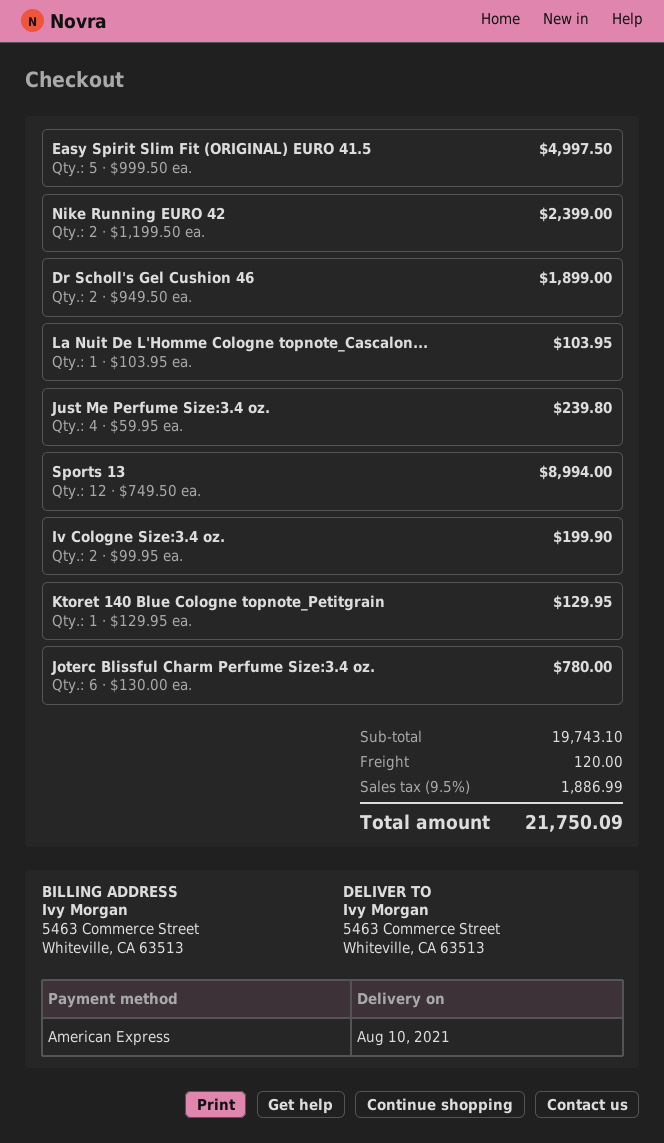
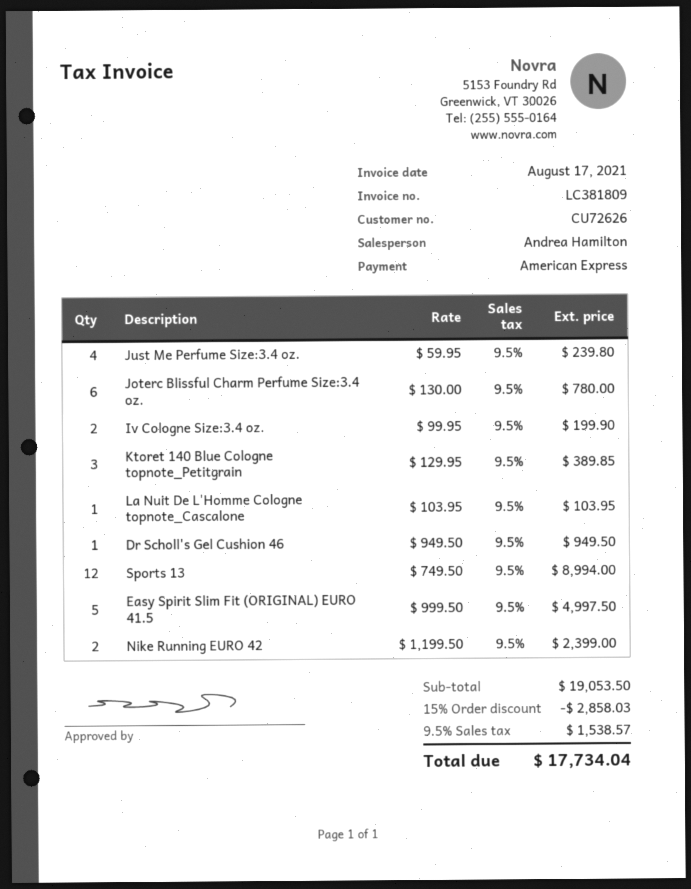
Dr Scholl's Gel Cushion 46: 2 x 949.50 = 1899.00 -> 1 x 949.50 = 949.50
Ktoret 140 Blue Cologne topnote_Petitgrain: 1 x 129.95 = 129.95 -> 3 x 129.95 = 389.85
subtotal: 19743.10 -> 19053.50
discount: none -> 15% = 2858.03
shipping: 120.00 -> none
tax: 9.5% = 1886.99 -> 9.5% = 1538.57
total: 21750.09 -> 17734.04

